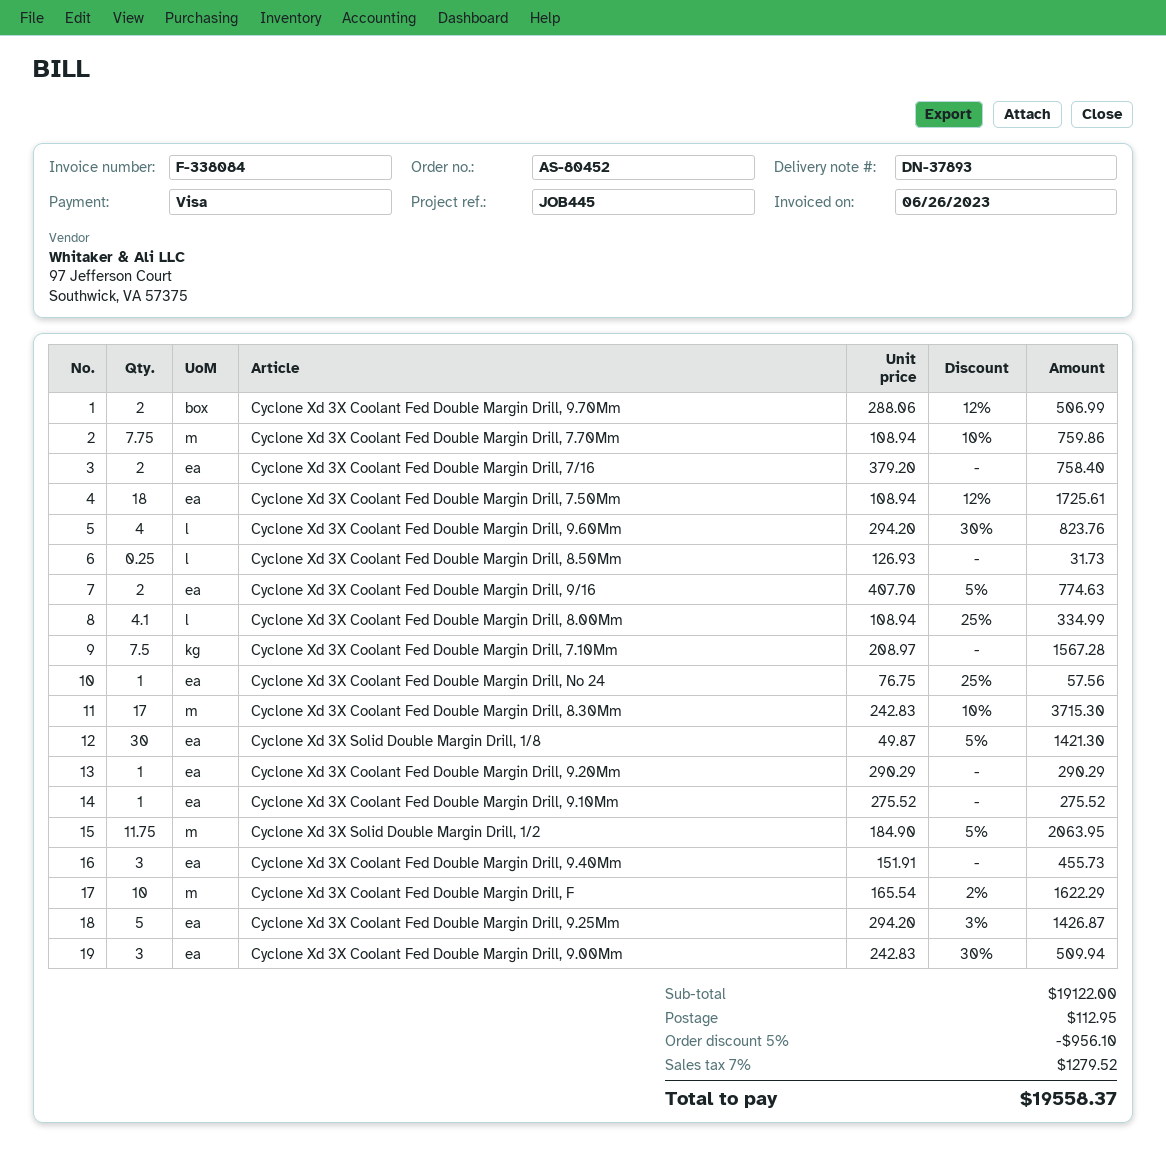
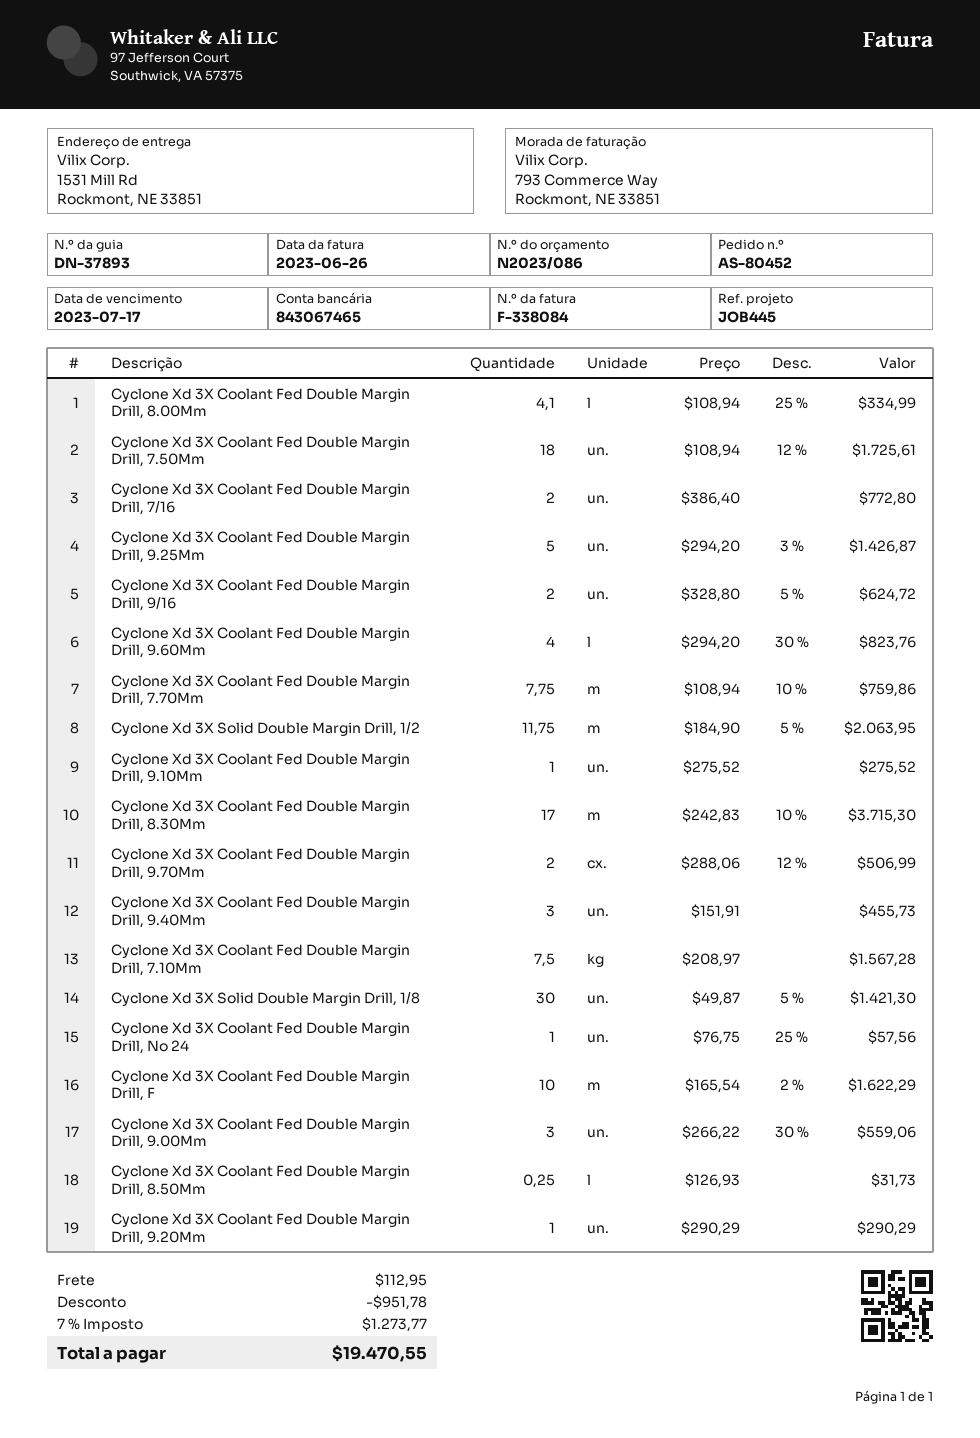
Cyclone Xd 3X Coolant Fed Double Margin Drill, 7/16: 2 x 379.20 = 758.40 -> 2 x 386.40 = 772.80
Cyclone Xd 3X Coolant Fed Double Margin Drill, 9/16: 2 x 407.70 - 5% = 774.63 -> 2 x 328.80 - 5% = 624.72
Cyclone Xd 3X Coolant Fed Double Margin Drill, 9.00Mm: 3 x 242.83 - 30% = 509.94 -> 3 x 266.22 - 30% = 559.06
discount: 956.10 -> 951.78
tax: 7% = 1279.52 -> 7% = 1273.77
total: 19558.37 -> 19470.55

